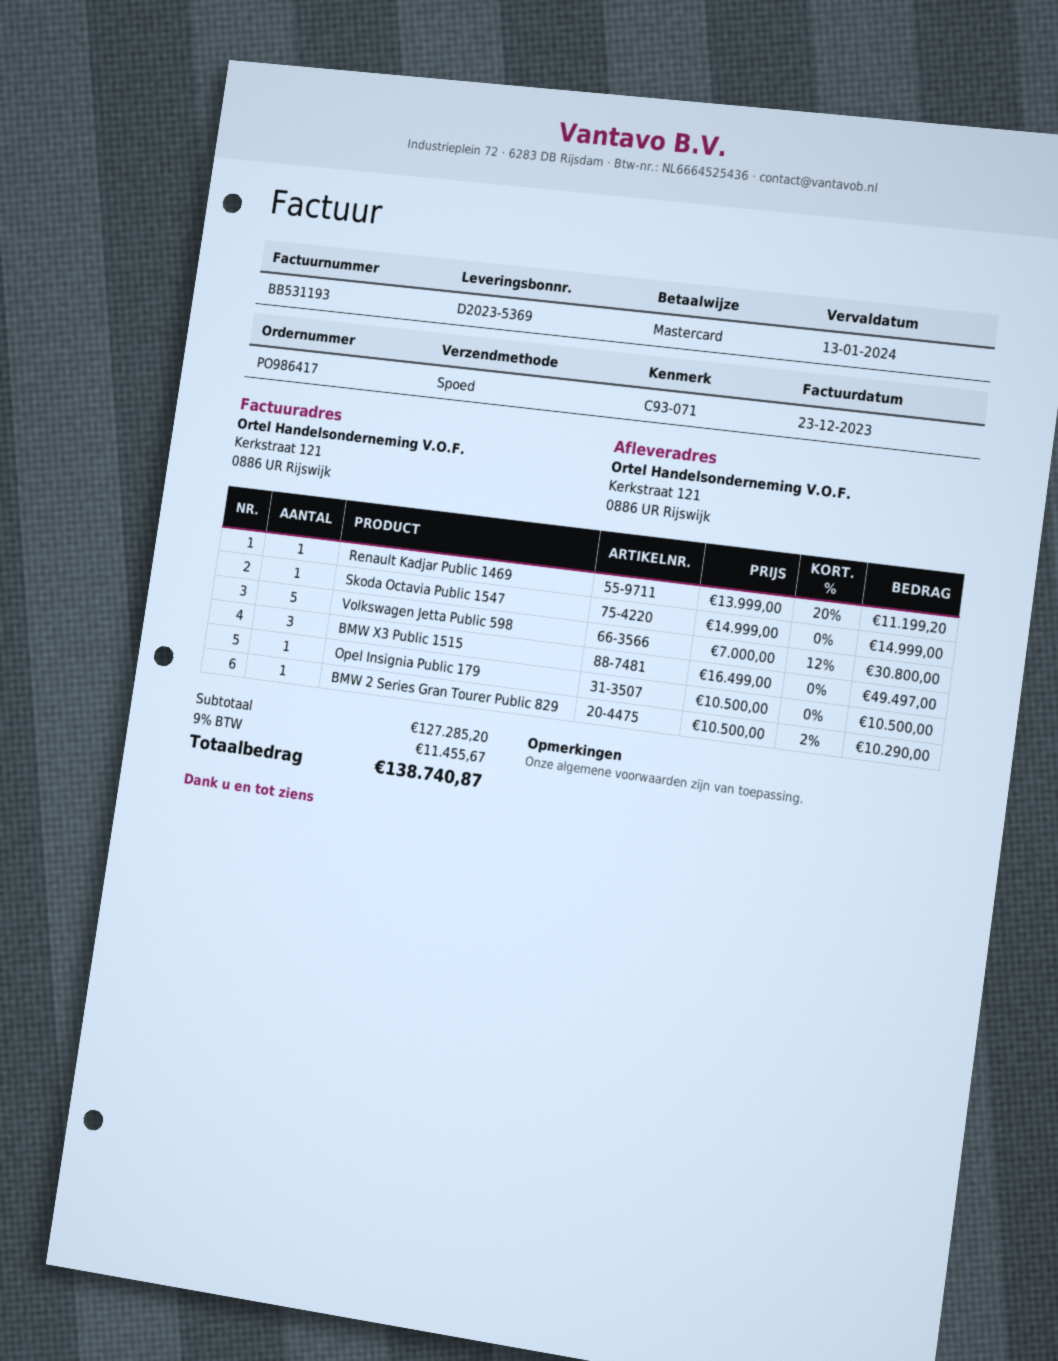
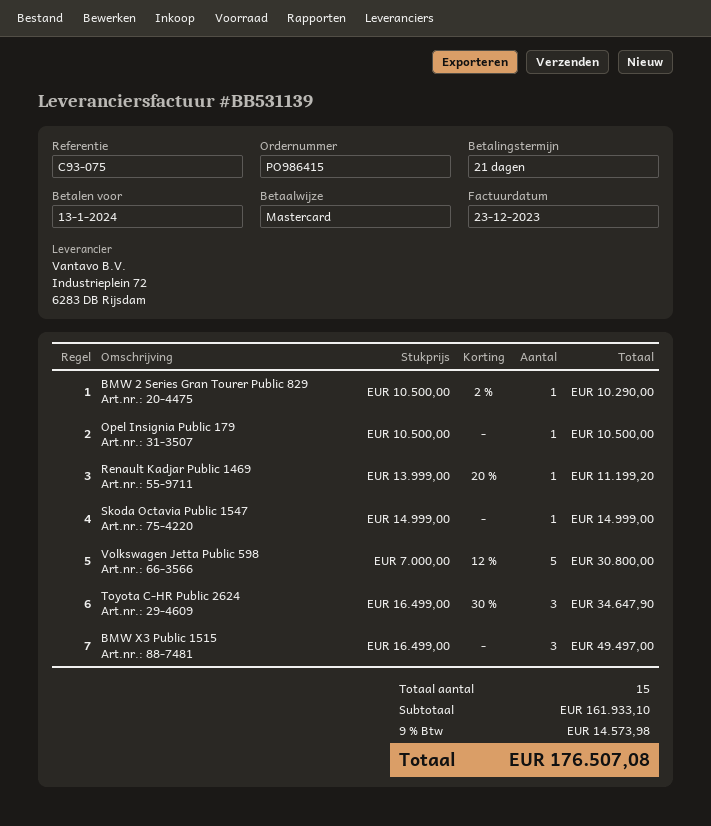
order number: PO986417 -> PO986415
invoice number: BB531193 -> BB531139
reference: C93-071 -> C93-075
Toyota C-HR Public 2624: none -> 3 x 16499.00 - 30% = 34647.90
subtotal: 127285.20 -> 161933.10
tax: 9% = 11455.67 -> 9% = 14573.98
total: 138740.87 -> 176507.08

